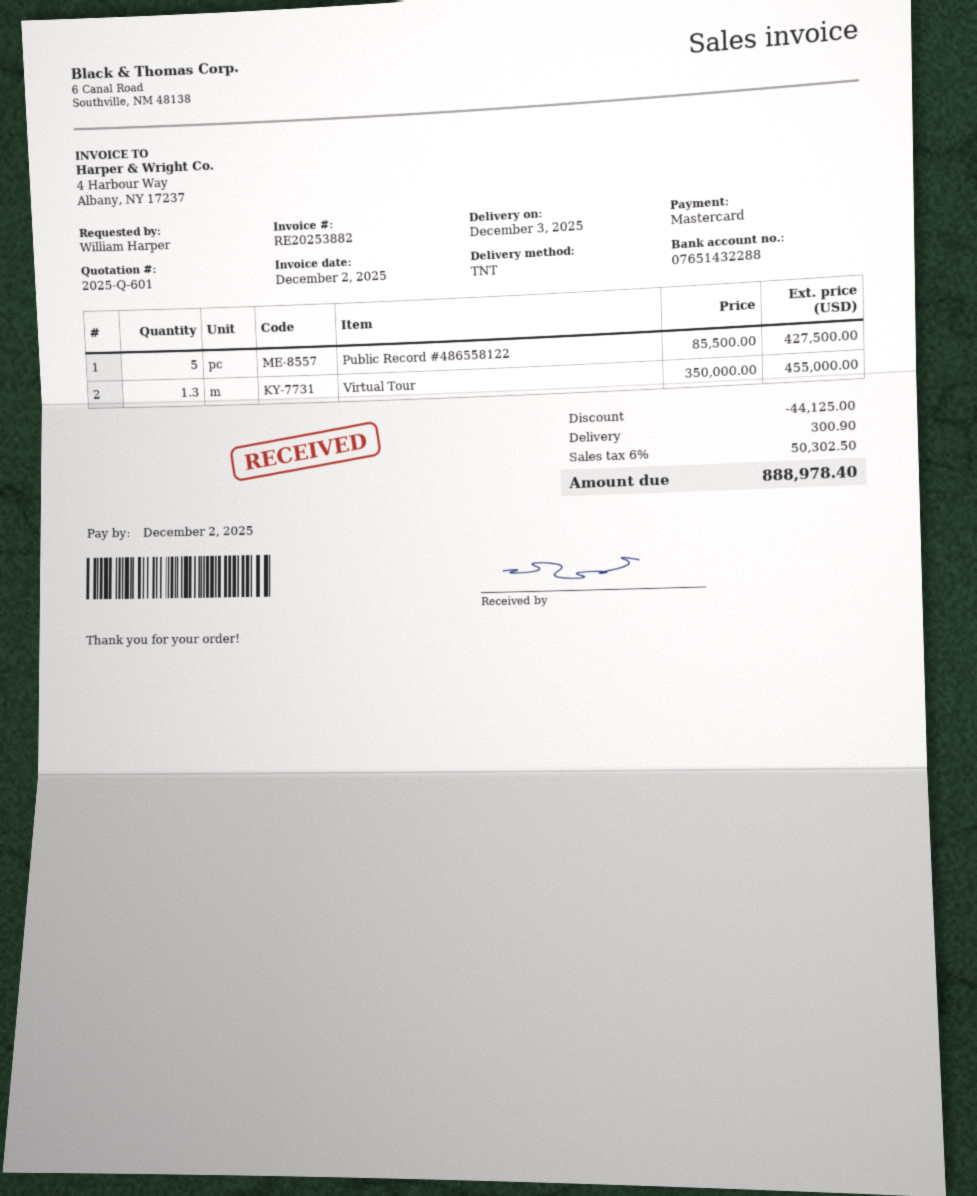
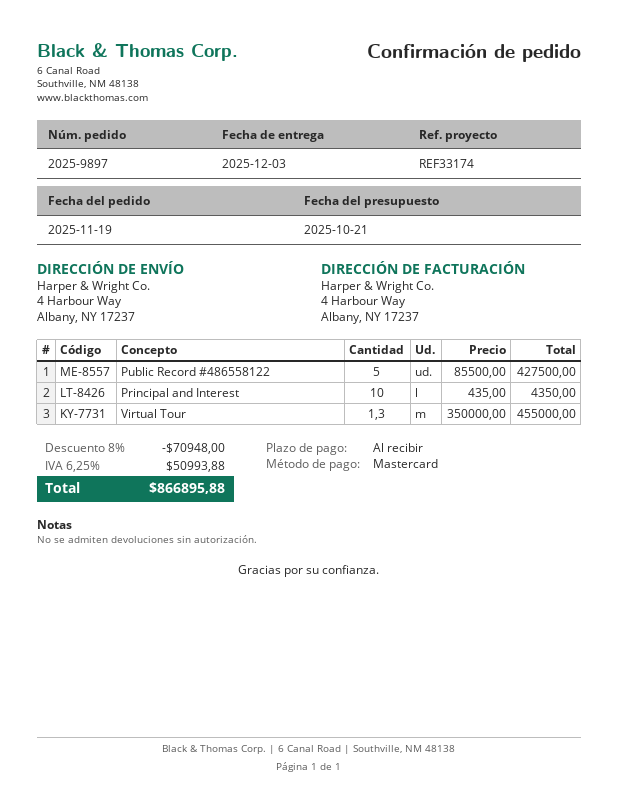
Principal and Interest: none -> 10 x 435.00 = 4350.00
discount: 44125.00 -> 70948.00
shipping: 300.90 -> none
tax: 6% = 50302.50 -> 6.25% = 50993.88
total: 888978.40 -> 866895.88

